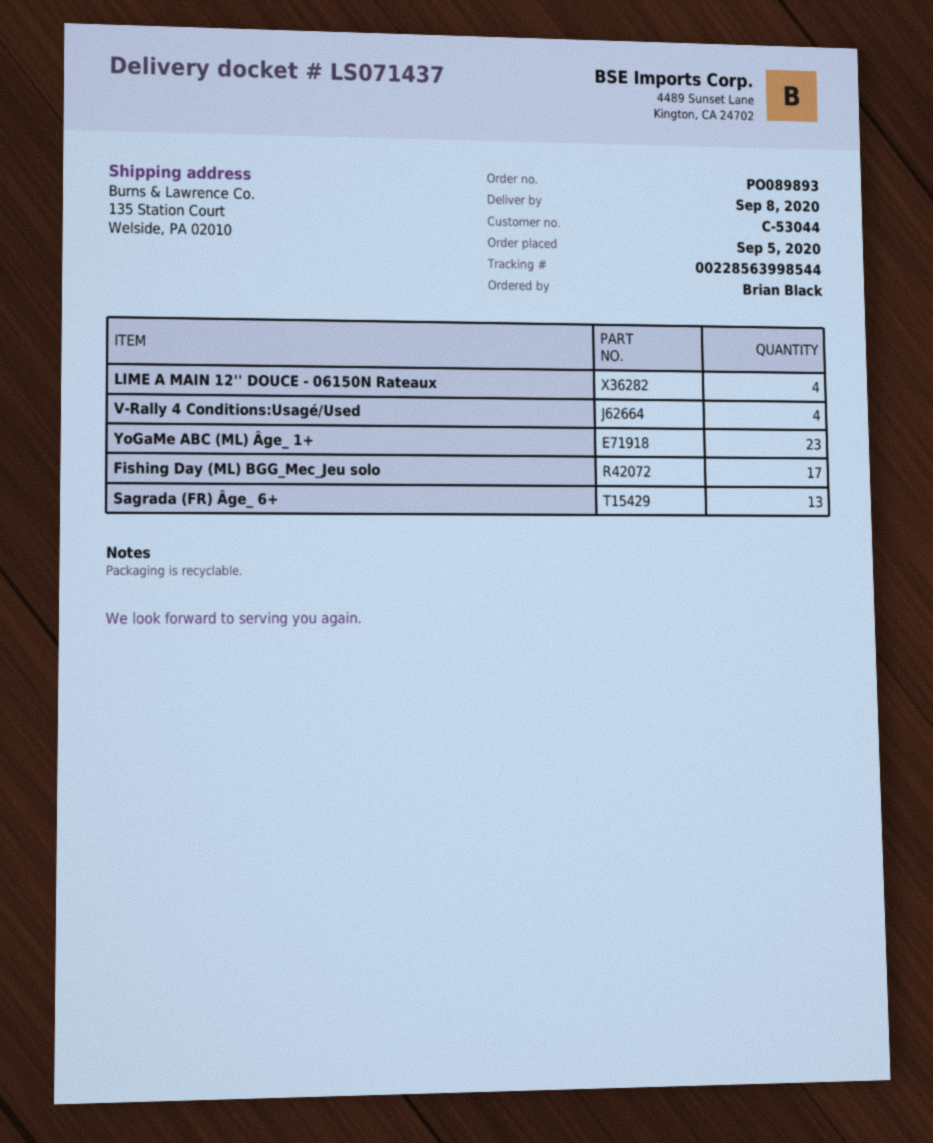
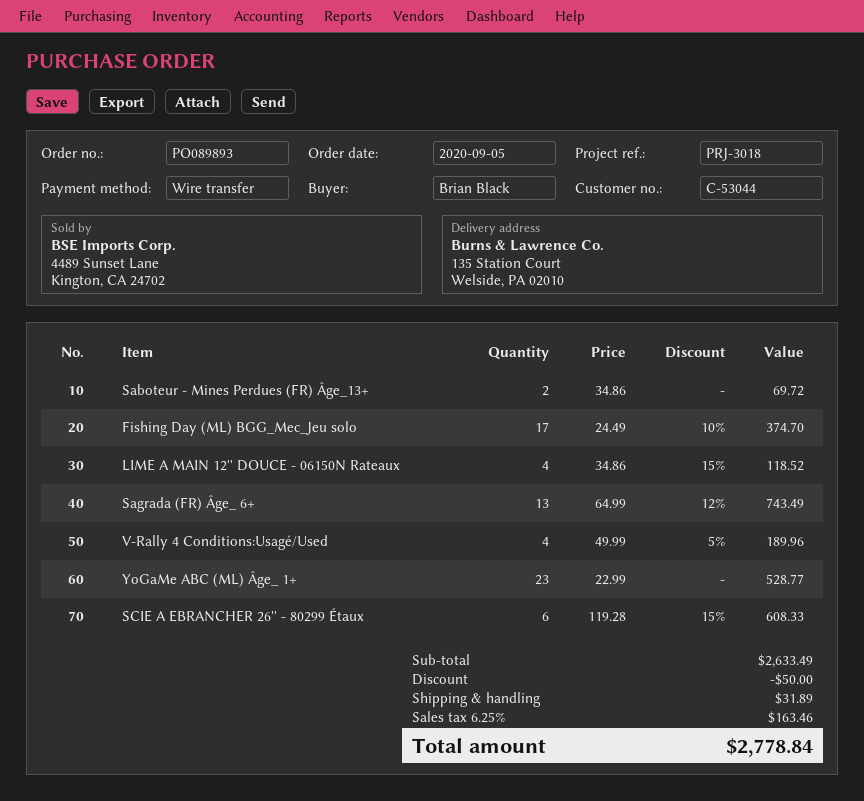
Saboteur - Mines Perdues (FR) Âge_13+: none -> 2
SCIE A EBRANCHER 26'' - 80299 Étaux: none -> 6

